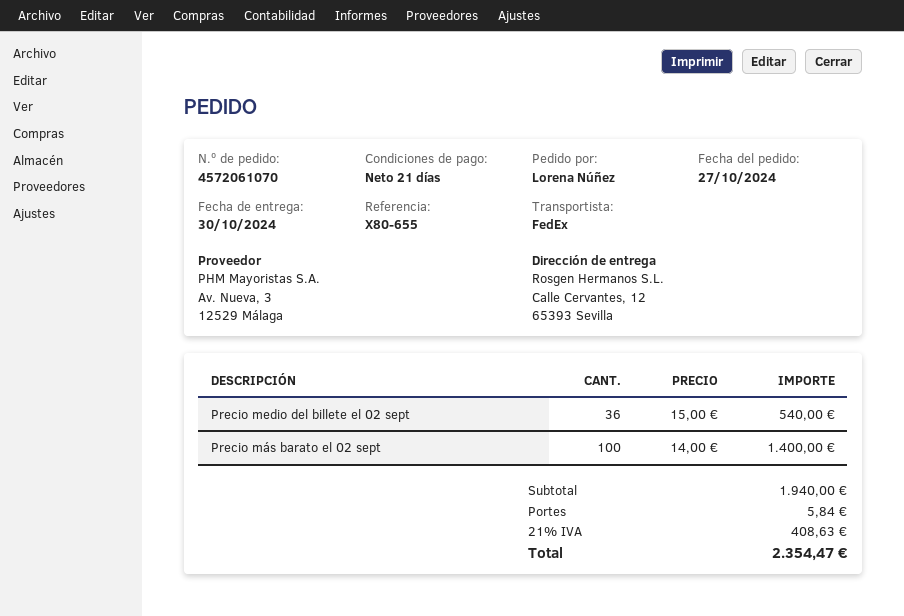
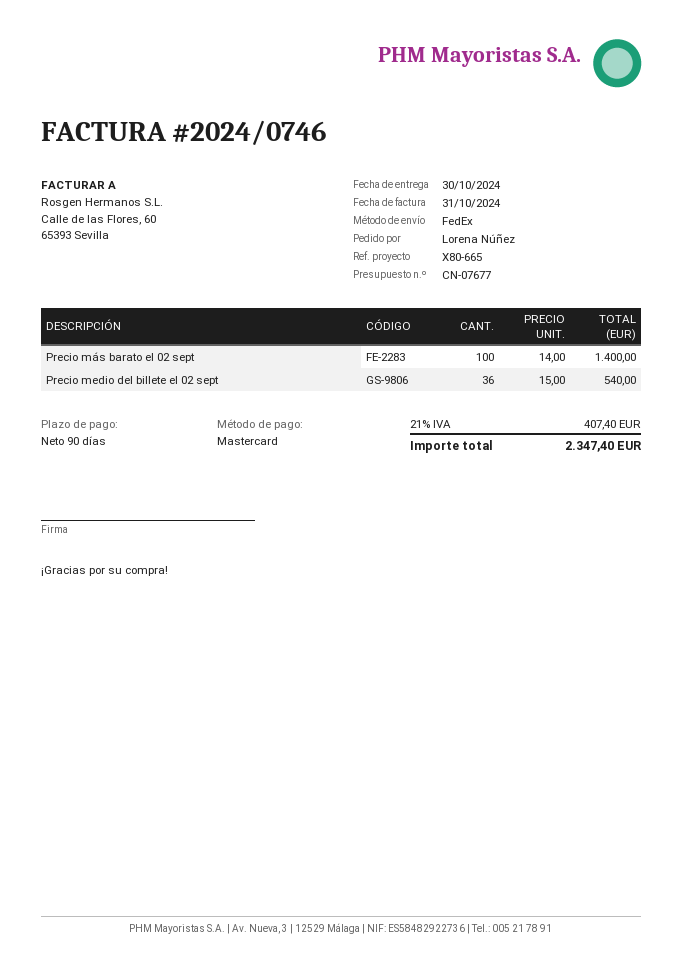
payment terms: 21 days -> 90 days
reference: X80-655 -> X80-665
shipping: 5.84 -> none
tax: 21% = 408.63 -> 21% = 407.40
total: 2354.47 -> 2347.40

